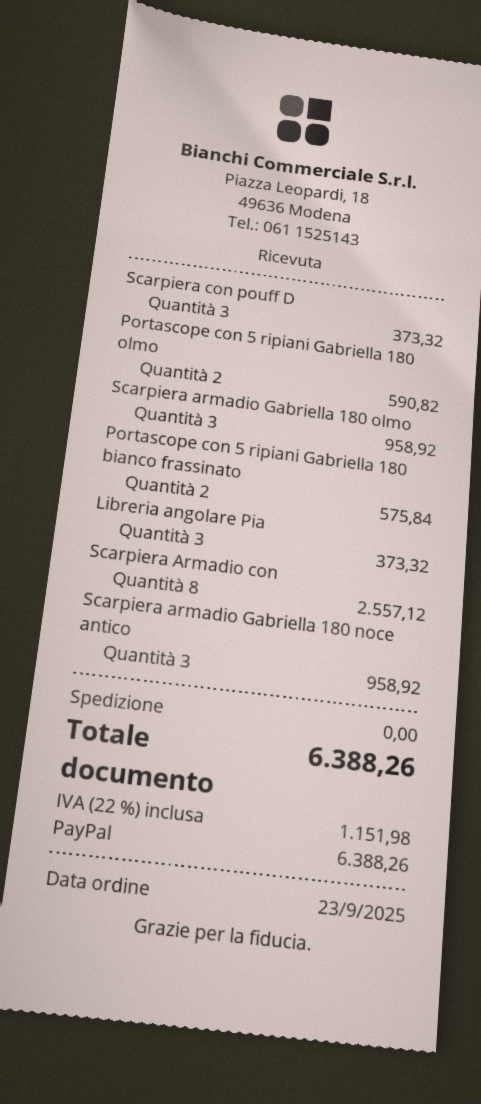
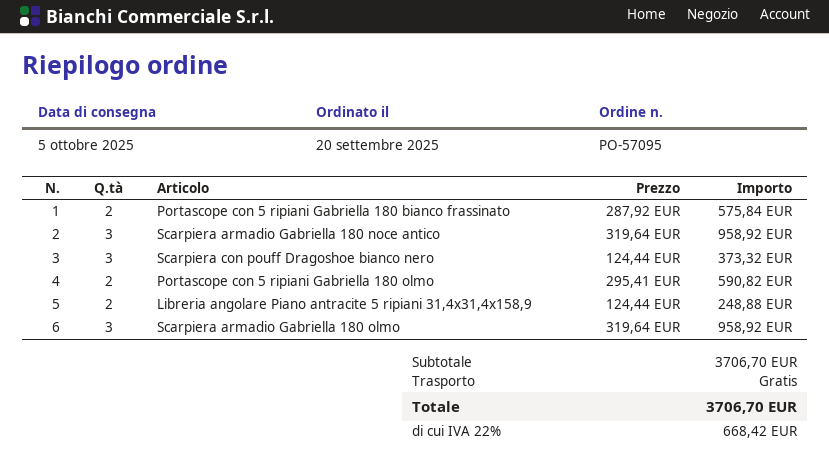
order date: 2025-09-23 -> 2025-09-20
Libreria angolare Pia: 3 for 373.32 -> 2 for 248.88
Scarpiera Armadio con: 8 for 2557.12 -> none
tax: 22% = 1151.98 -> 22% = 668.42
total: 6388.26 -> 3706.70

